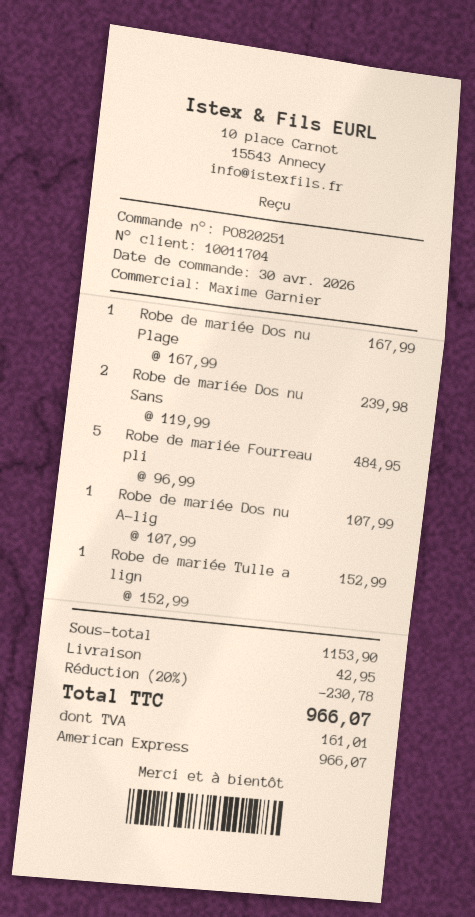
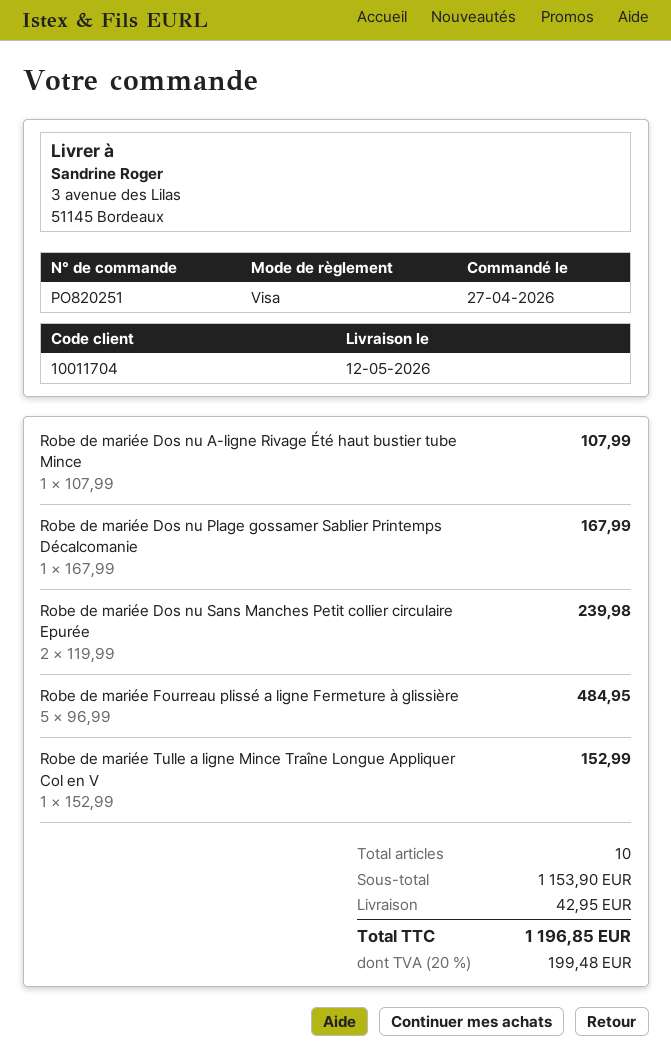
order date: 2026-04-30 -> 2026-04-27
payment method: American Express -> Visa
discount: 20% = 230.78 -> none
tax: 161.01 -> 199.48
total: 966.07 -> 1196.85

